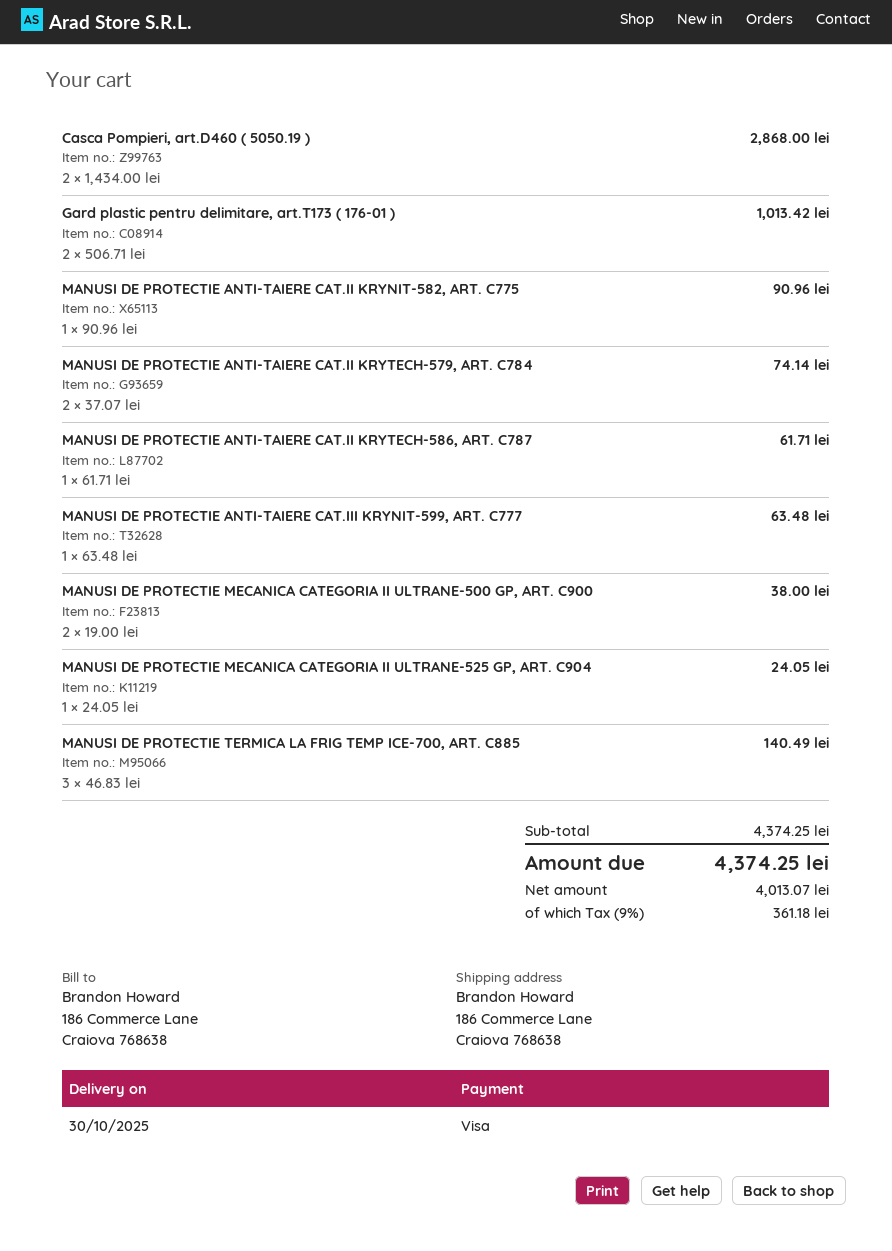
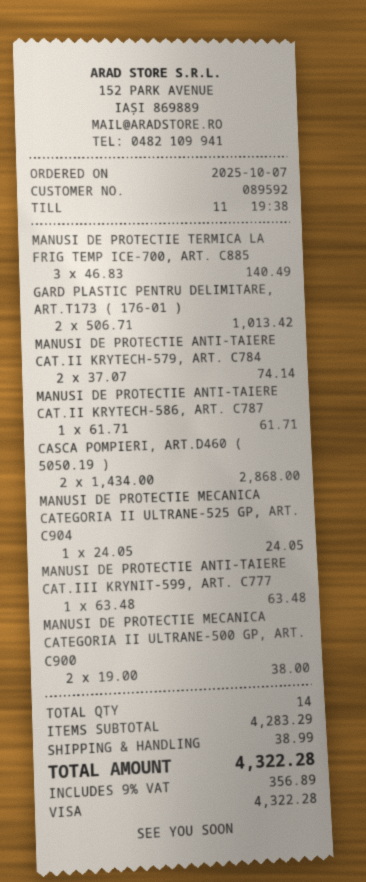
MANUSI DE PROTECTIE ANTI-TAIERE CAT.II KRYNIT-582, ART. C775: 1 x 90.96 = 90.96 -> none
subtotal: 4374.25 -> 4283.29
shipping: none -> 38.99
tax: 9% = 361.18 -> 9% = 356.89
total: 4374.25 -> 4322.28

